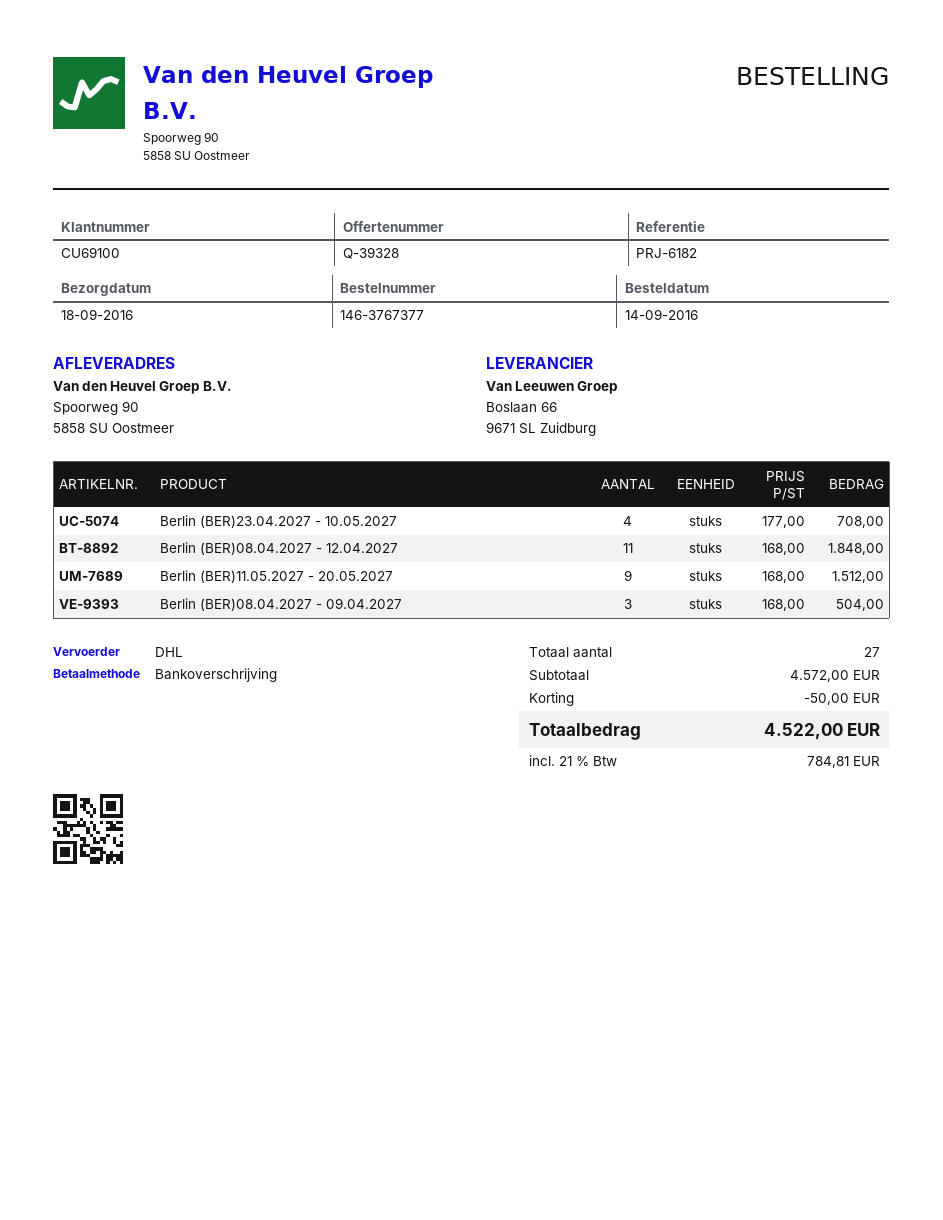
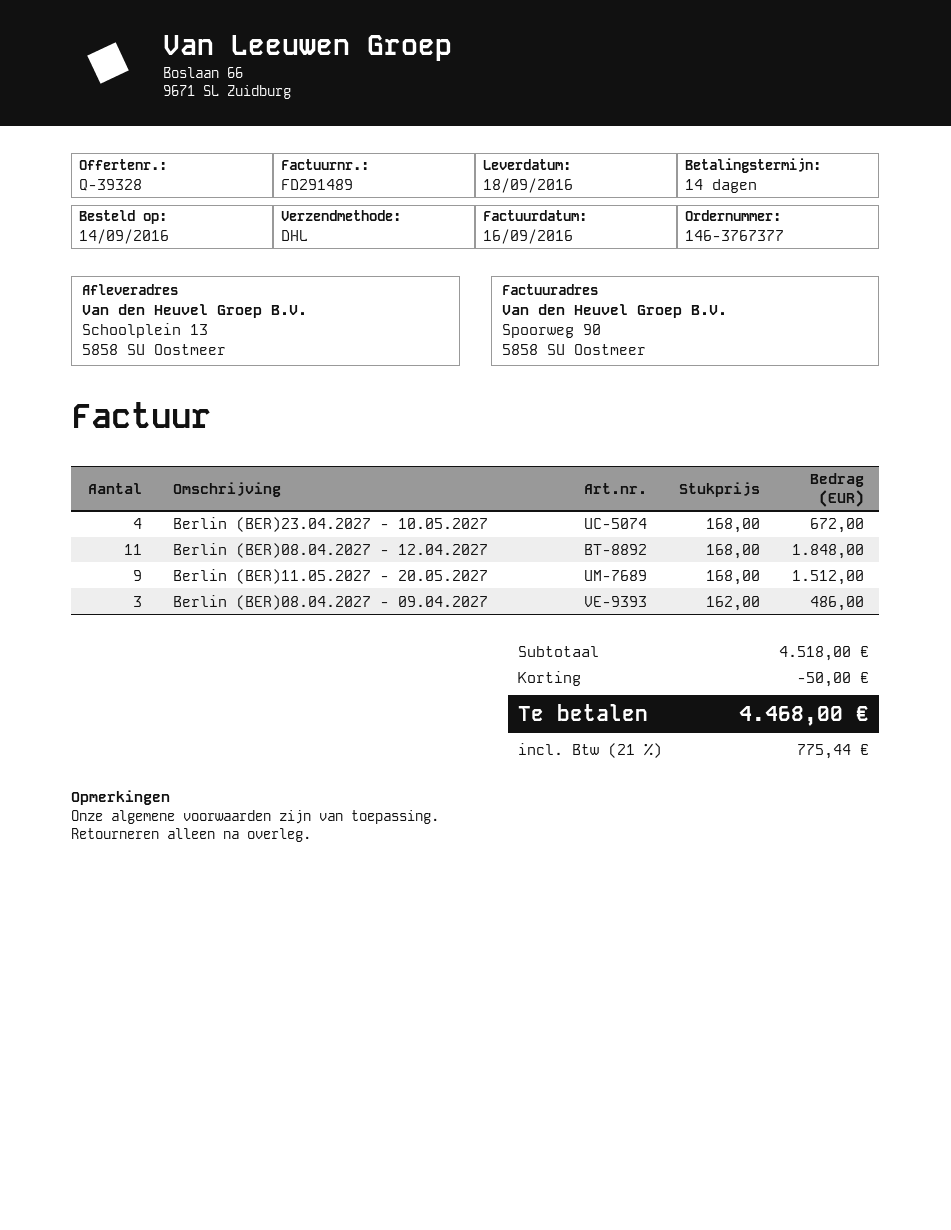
ship to: Spoorweg 90, 5858 SU Oostmeer -> Schoolplein 13, 5858 SU Oostmeer
Berlin (BER)23.04.2027 - 10.05.2027: 4 x 177.00 = 708.00 -> 4 x 168.00 = 672.00
Berlin (BER)08.04.2027 - 09.04.2027: 3 x 168.00 = 504.00 -> 3 x 162.00 = 486.00
subtotal: 4572.00 -> 4518.00
tax: 21% = 784.81 -> 21% = 775.44
total: 4522.00 -> 4468.00

